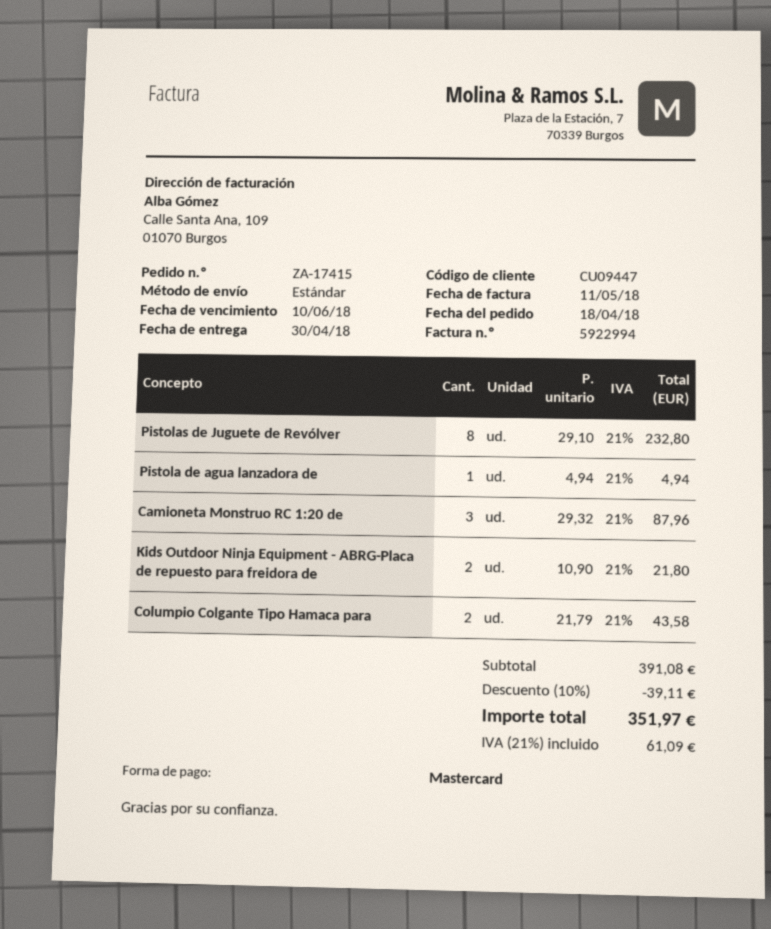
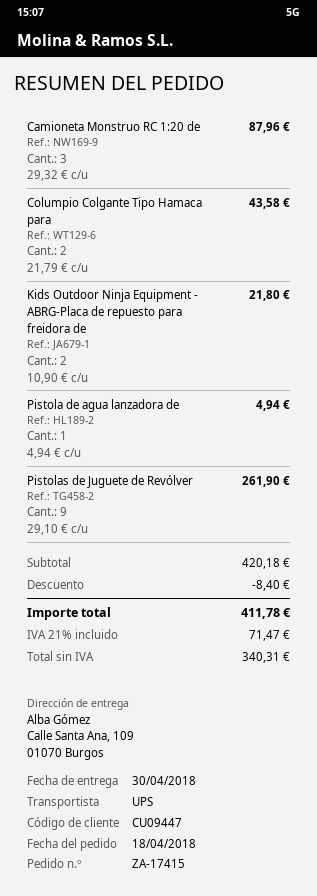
shipping method: standard -> UPS
Pistolas de Juguete de Revólver: 8 x 29.10 = 232.80 -> 9 x 29.10 = 261.90
subtotal: 391.08 -> 420.18
discount: 39.11 -> 8.40
tax: 21% = 61.09 -> 21% = 71.47
total: 351.97 -> 411.78

